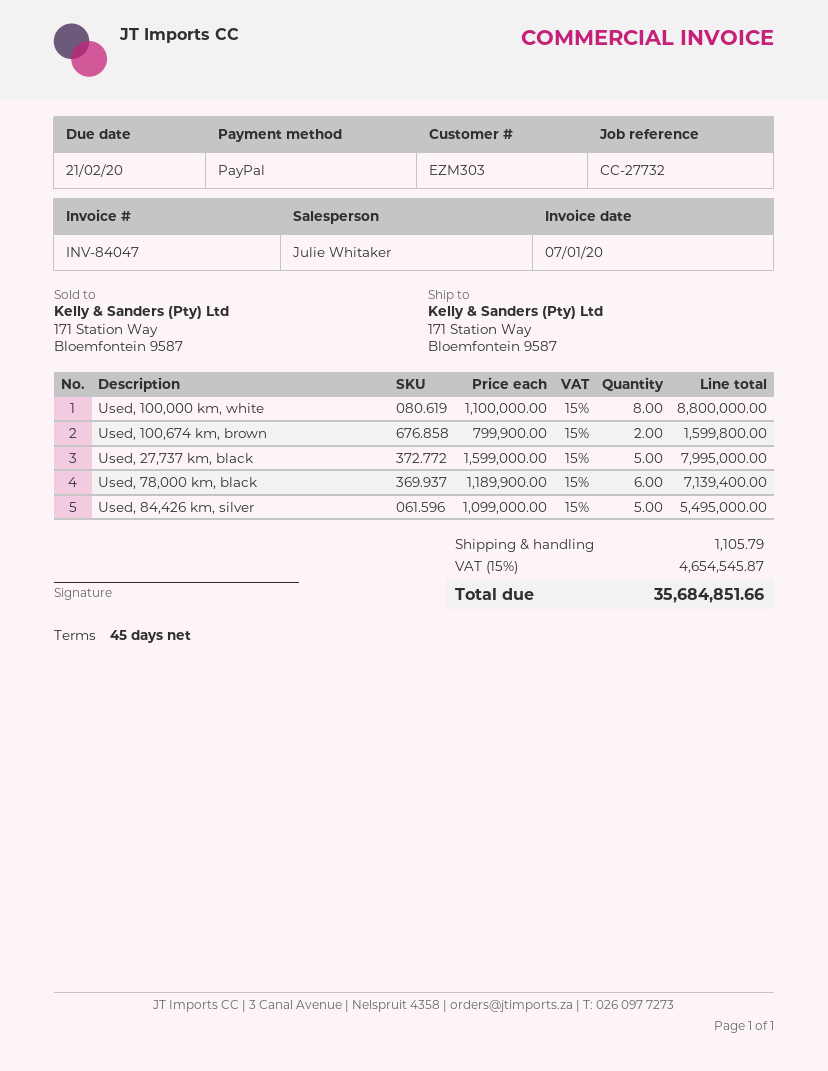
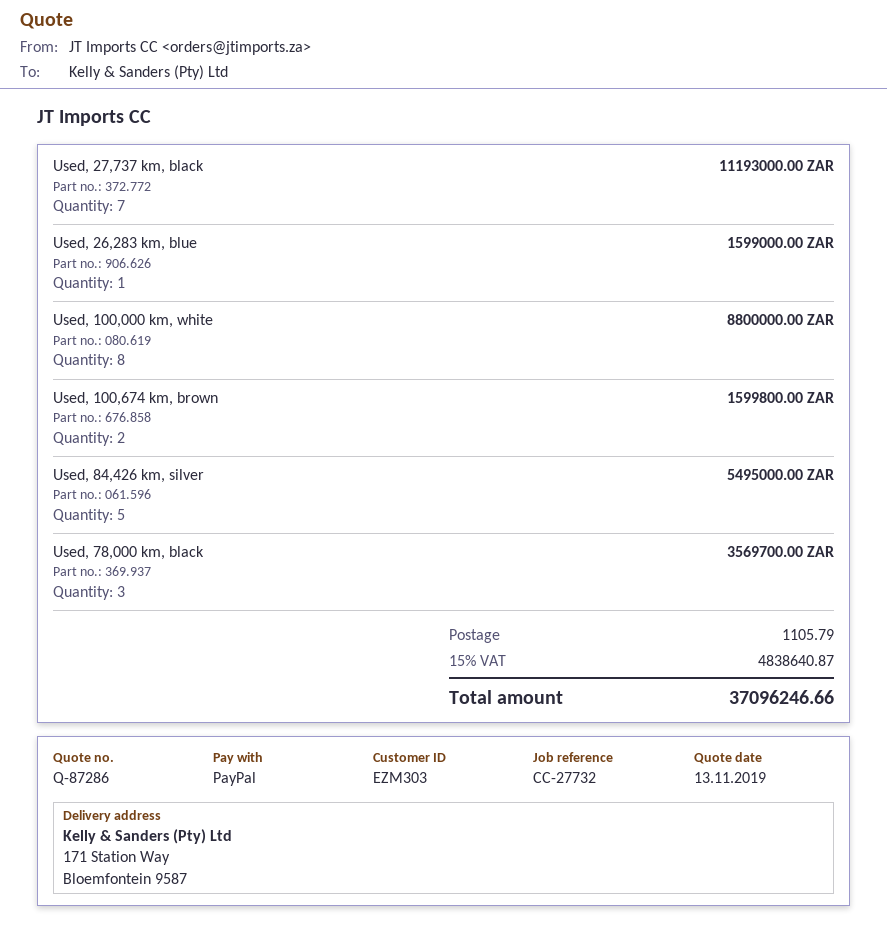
Used, 27,737 km, black: 5 for 7995000.00 -> 7 for 11193000.00
Used, 78,000 km, black: 6 for 7139400.00 -> 3 for 3569700.00
Used, 26,283 km, blue: none -> 1 for 1599000.00
tax: 15% = 4654545.87 -> 15% = 4838640.87
total: 35684851.66 -> 37096246.66

